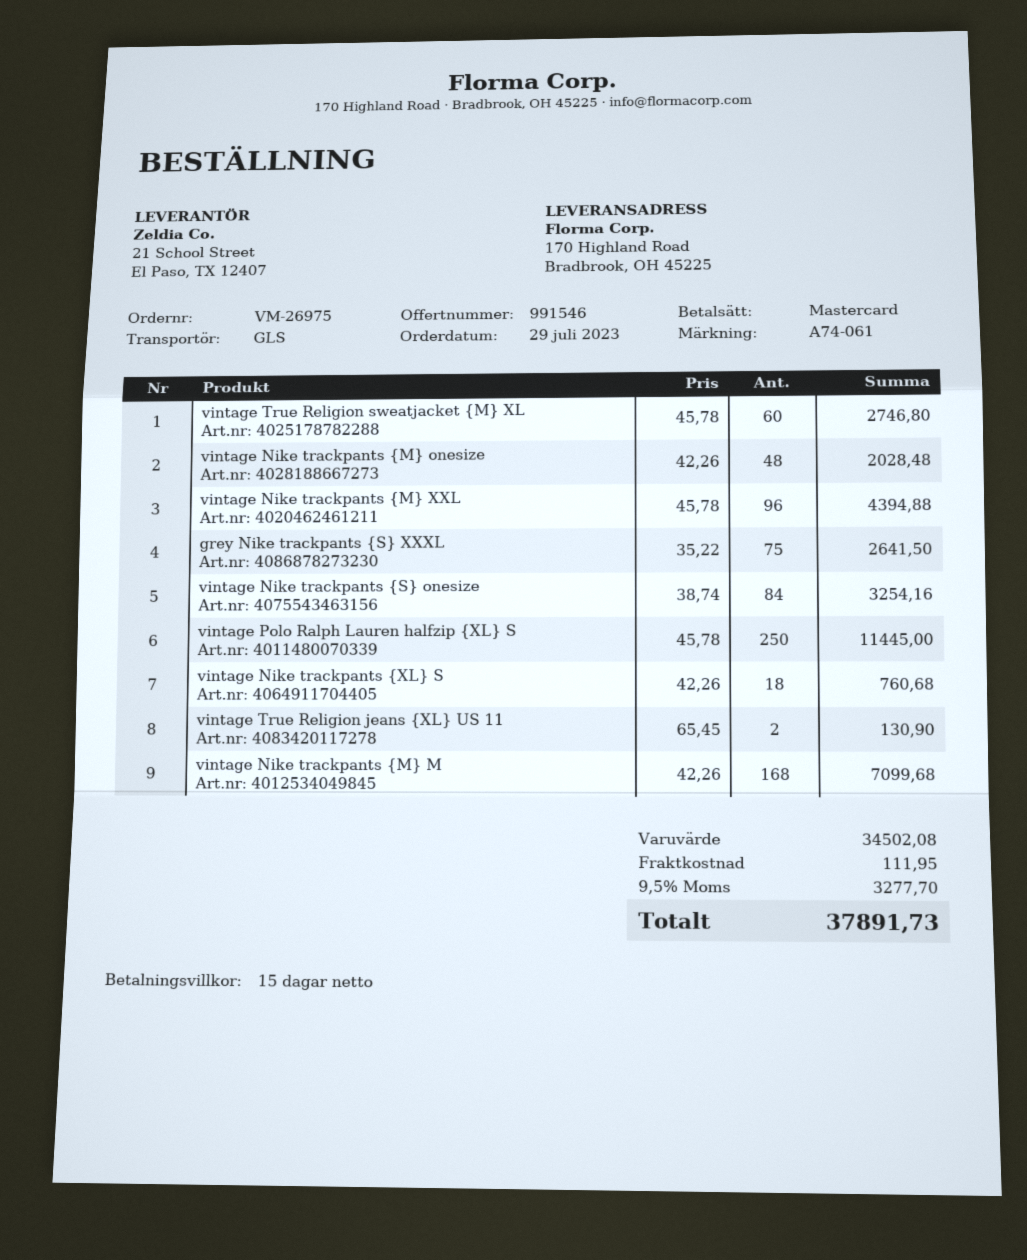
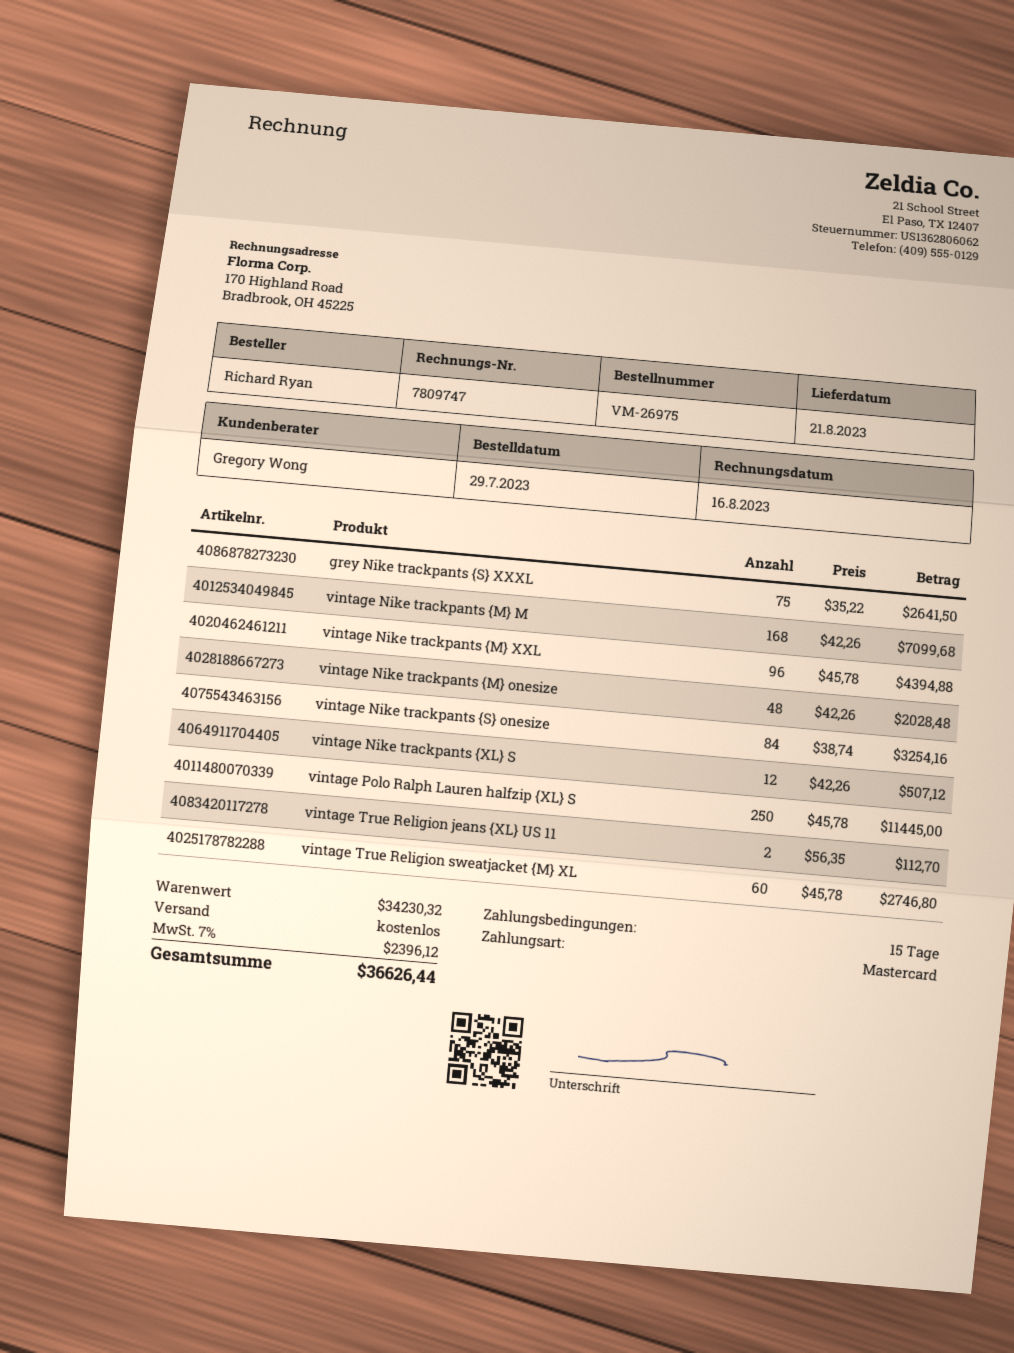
vintage Nike trackpants {XL} S: 18 x 42.26 = 760.68 -> 12 x 42.26 = 507.12
vintage True Religion jeans {XL} US 11: 2 x 65.45 = 130.90 -> 2 x 56.35 = 112.70
subtotal: 34502.08 -> 34230.32
shipping: 111.95 -> 0.00
tax: 9.5% = 3277.70 -> 7% = 2396.12
total: 37891.73 -> 36626.44

